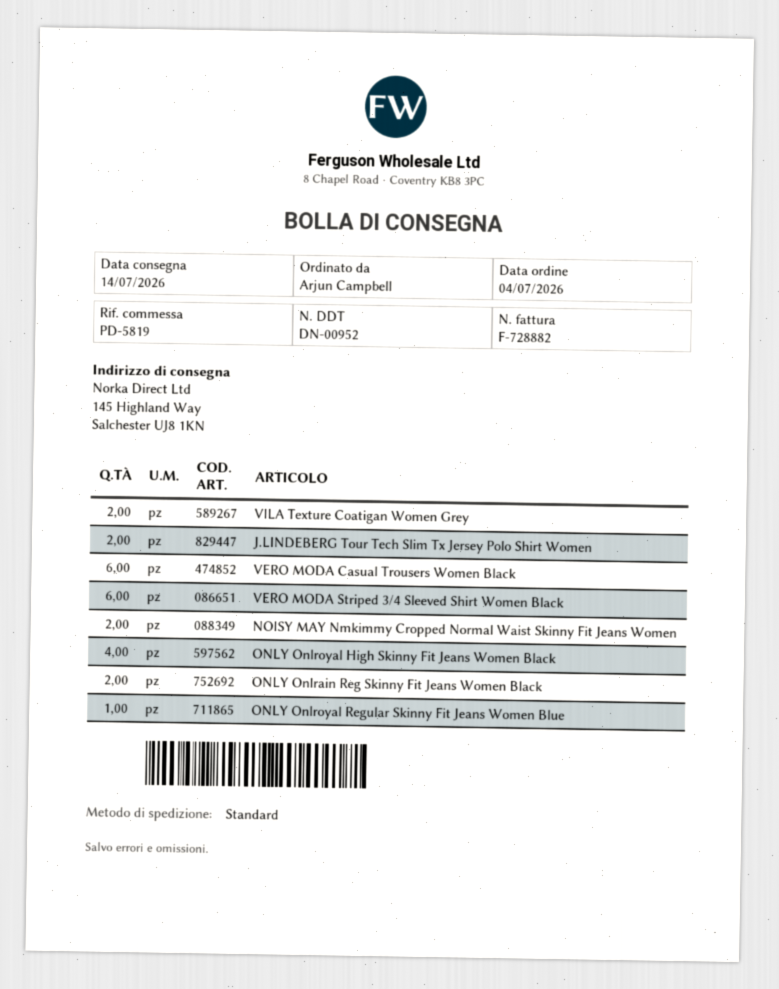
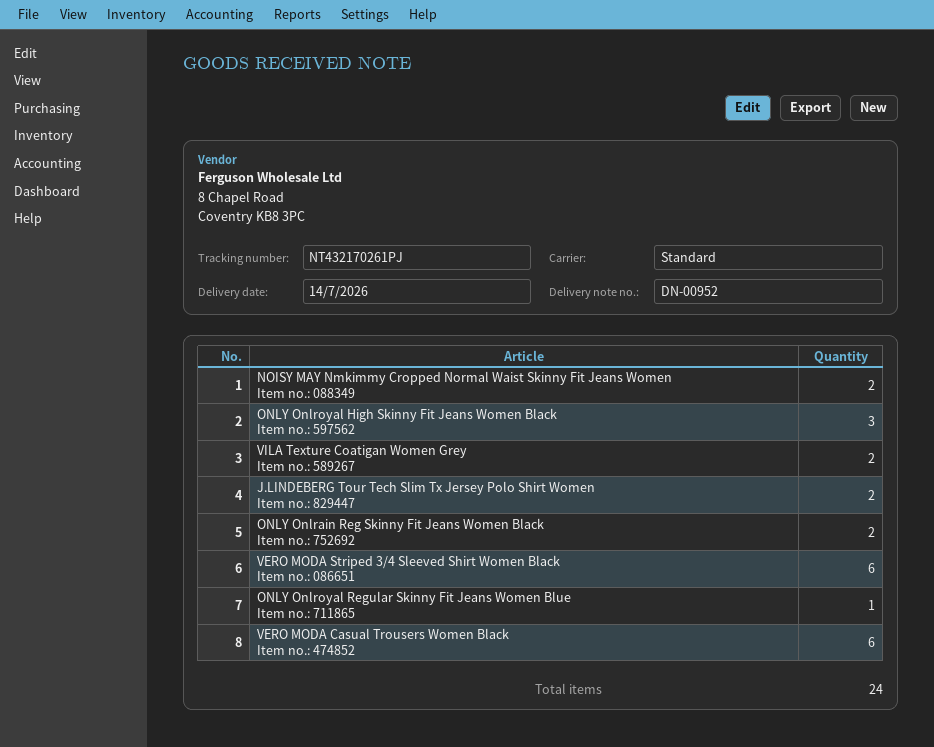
ONLY Onlroyal High Skinny Fit Jeans Women Black: 4 -> 3

